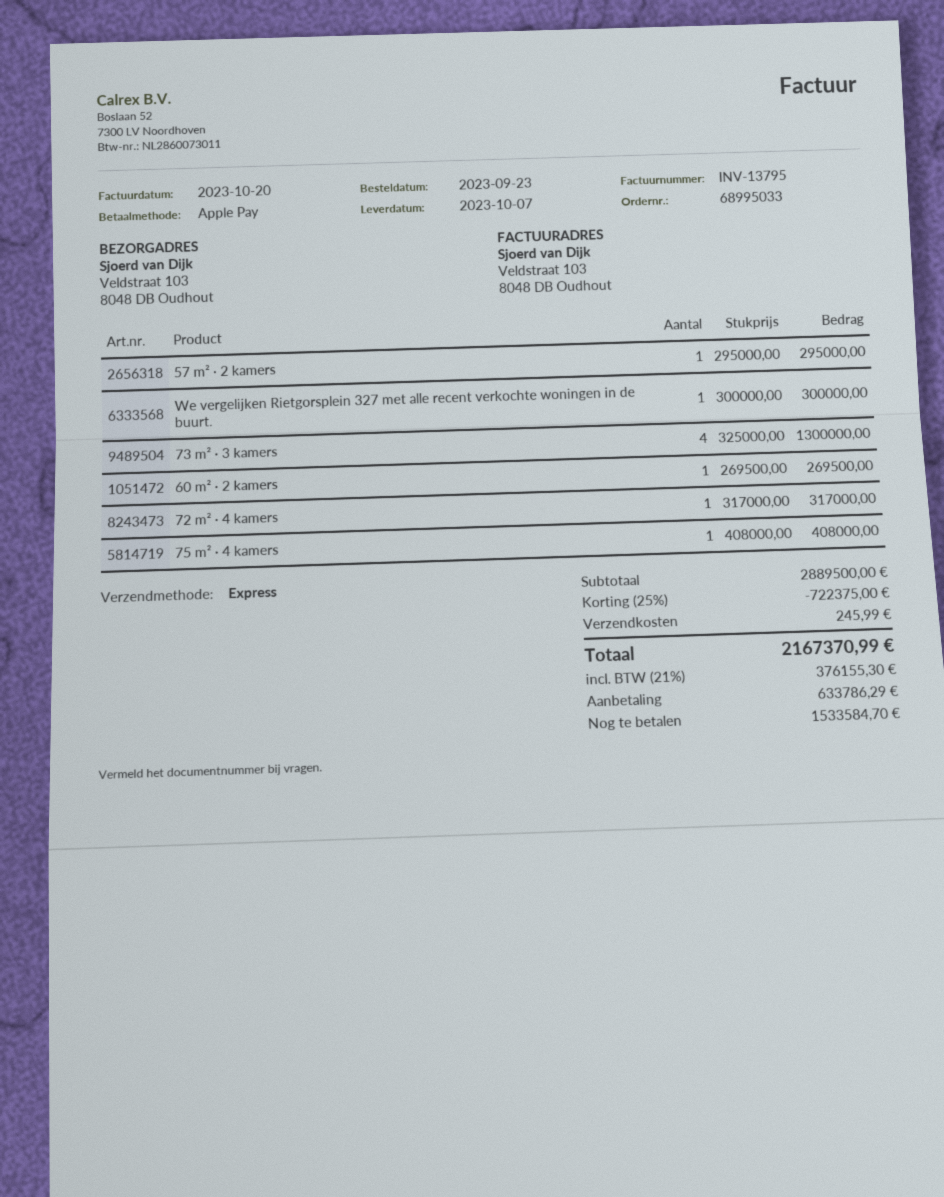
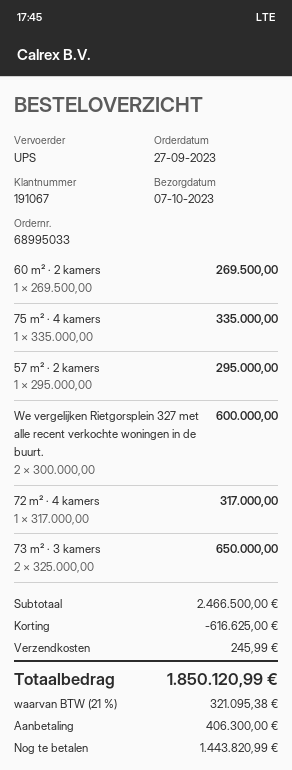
order date: 2023-09-23 -> 2023-09-27
shipping method: express -> UPS
We vergelijken Rietgorsplein 327 met alle recent verkochte woningen in de buurt.: 1 x 300000.00 = 300000.00 -> 2 x 300000.00 = 600000.00
73 m² · 3 kamers: 4 x 325000.00 = 1300000.00 -> 2 x 325000.00 = 650000.00
75 m² · 4 kamers: 1 x 408000.00 = 408000.00 -> 1 x 335000.00 = 335000.00
subtotal: 2889500.00 -> 2466500.00
discount: 722375.00 -> 616625.00
tax: 21% = 376155.30 -> 21% = 321095.38
total: 2167370.99 -> 1850120.99
deposit: 633786.29 -> 406300.00
balance: 1533584.70 -> 1443820.99

